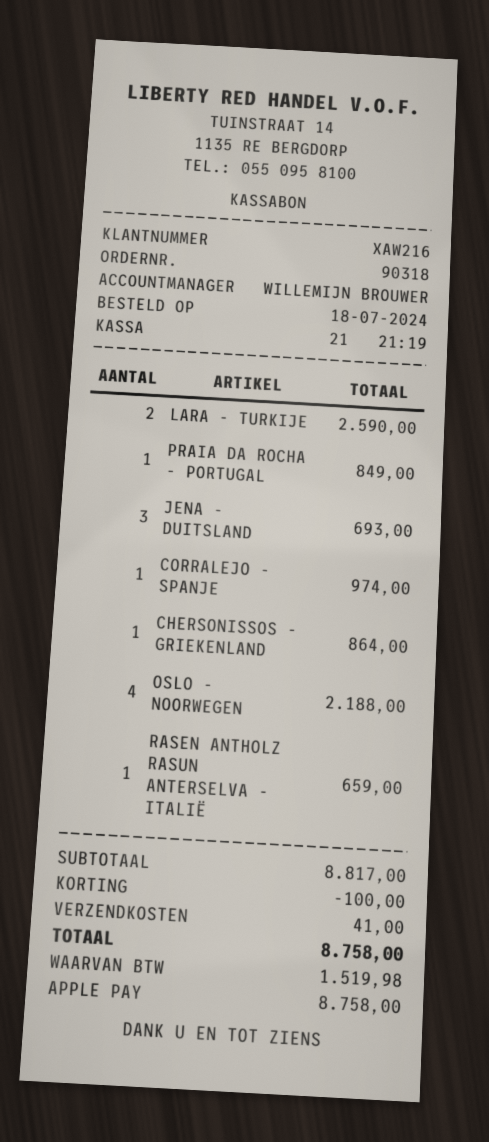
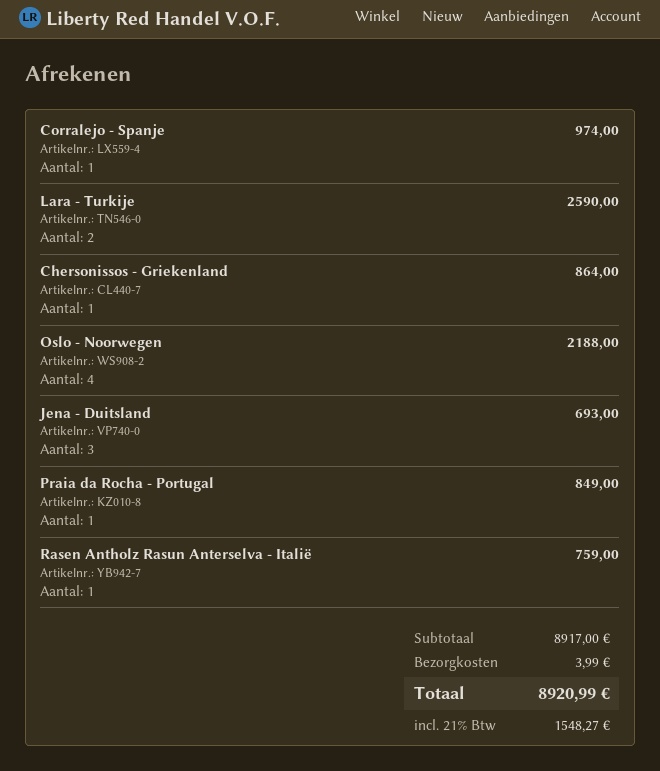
RASEN ANTHOLZ RASUN ANTERSELVA - ITALIË: 1 for 659.00 -> 1 for 759.00
subtotal: 8817.00 -> 8917.00
discount: 100.00 -> none
shipping: 41.00 -> 3.99
tax: 1519.98 -> 1548.27
total: 8758.00 -> 8920.99

